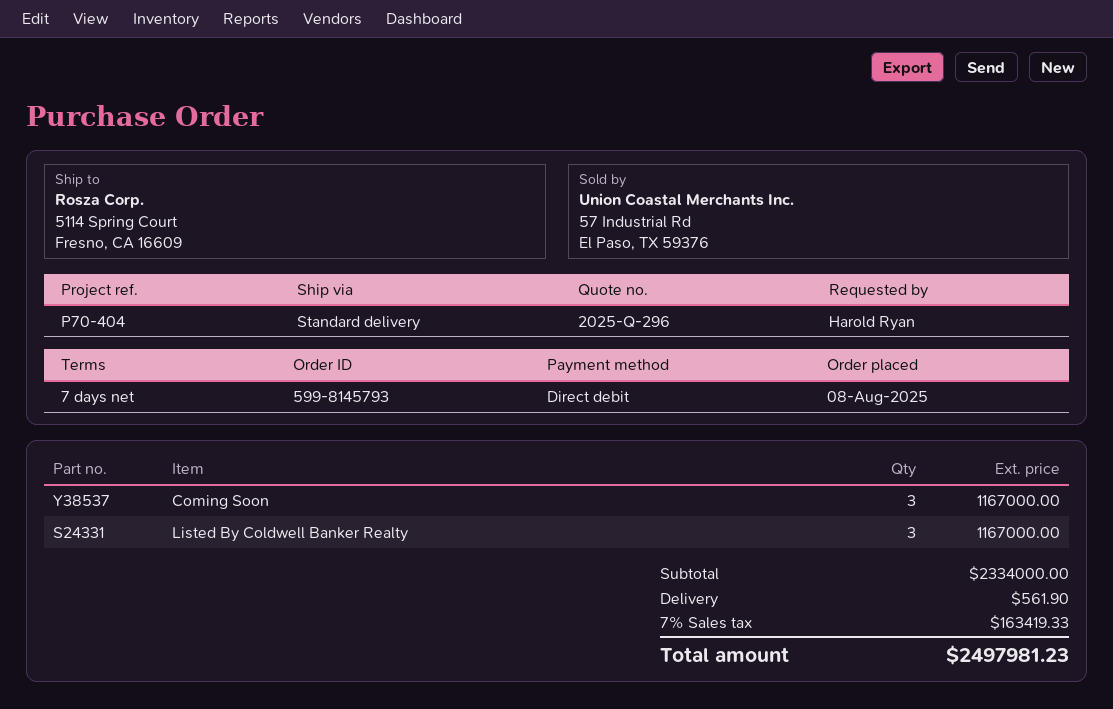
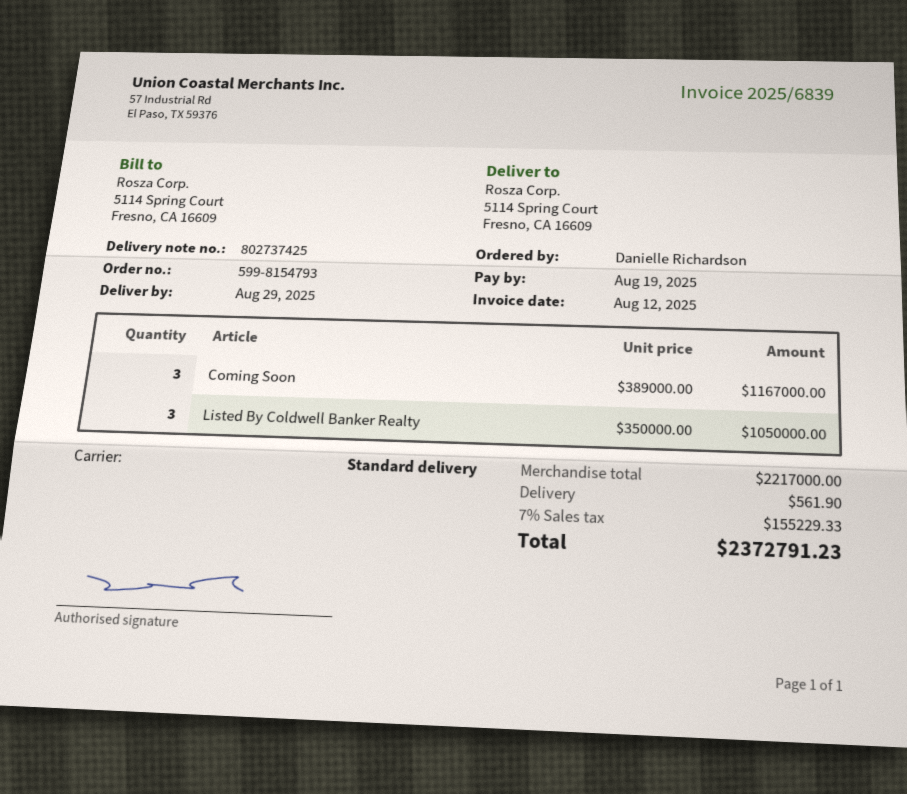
order number: 599-8145793 -> 599-8154793
ordered by: Harold Ryan -> Danielle Richardson
Listed By Coldwell Banker Realty: 3 for 1167000.00 -> 3 for 1050000.00
subtotal: 2334000.00 -> 2217000.00
tax: 7% = 163419.33 -> 7% = 155229.33
total: 2497981.23 -> 2372791.23

